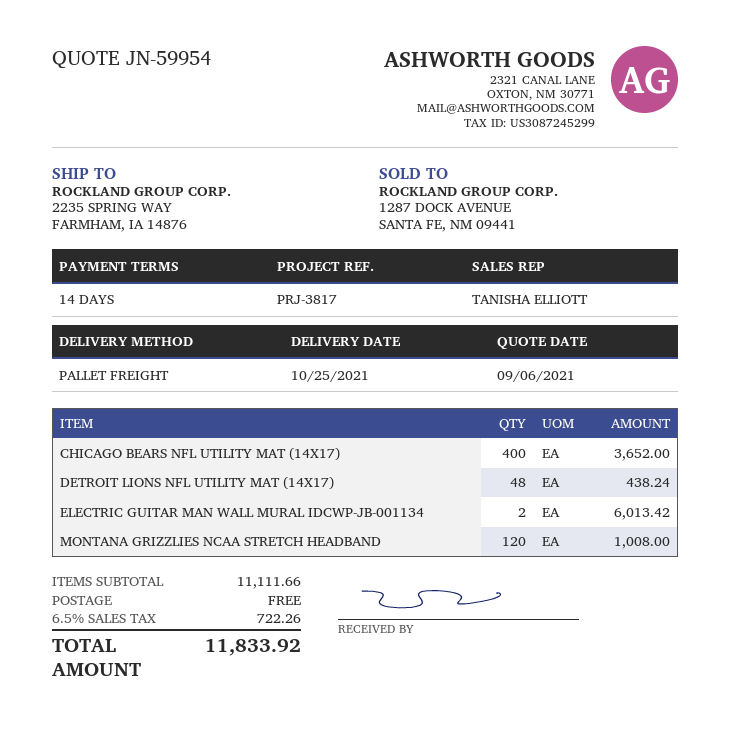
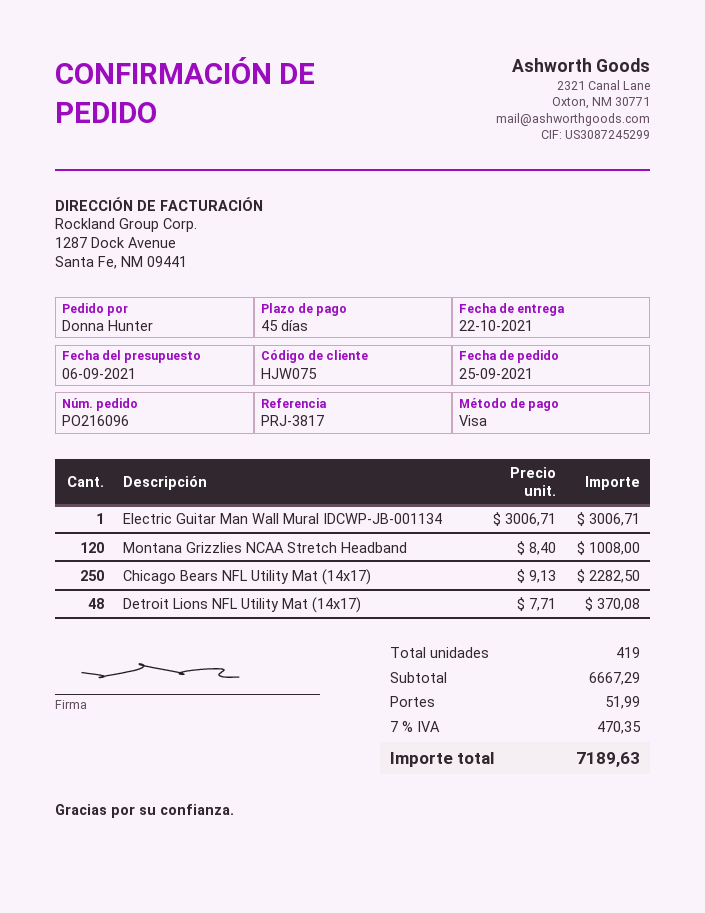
delivery date: 2021-10-25 -> 2021-10-22
payment terms: 14 days -> 45 days
CHICAGO BEARS NFL UTILITY MAT (14X17): 400 for 3652.00 -> 250 for 2282.50
DETROIT LIONS NFL UTILITY MAT (14X17): 48 for 438.24 -> 48 for 370.08
ELECTRIC GUITAR MAN WALL MURAL IDCWP-JB-001134: 2 for 6013.42 -> 1 for 3006.71
subtotal: 11111.66 -> 6667.29
shipping: 0.00 -> 51.99
tax: 6.5% = 722.26 -> 7% = 470.35
total: 11833.92 -> 7189.63

